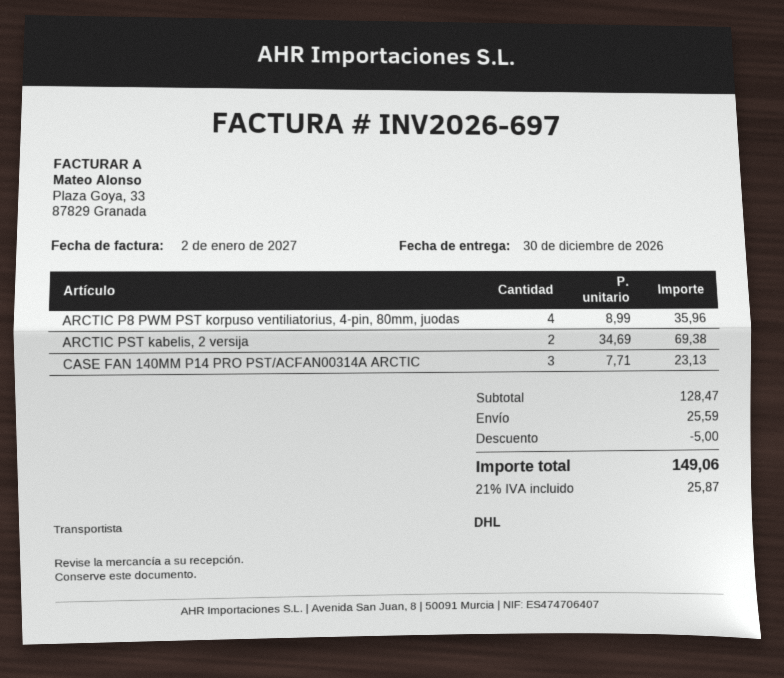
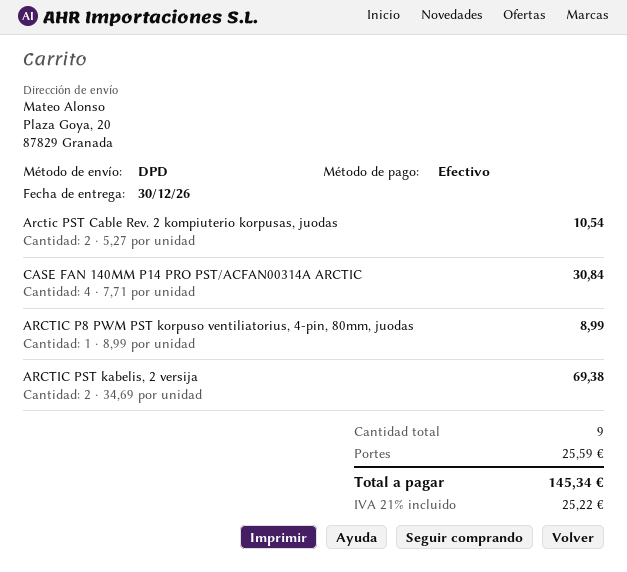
shipping method: DHL -> DPD
ARCTIC P8 PWM PST korpuso ventiliatorius, 4-pin, 80mm, juodas: 4 x 8.99 = 35.96 -> 1 x 8.99 = 8.99
CASE FAN 140MM P14 PRO PST/ACFAN00314A ARCTIC: 3 x 7.71 = 23.13 -> 4 x 7.71 = 30.84
Arctic PST Cable Rev. 2 kompiuterio korpusas, juodas: none -> 2 x 5.27 = 10.54
discount: 5.00 -> none
tax: 21% = 25.87 -> 21% = 25.22
total: 149.06 -> 145.34

